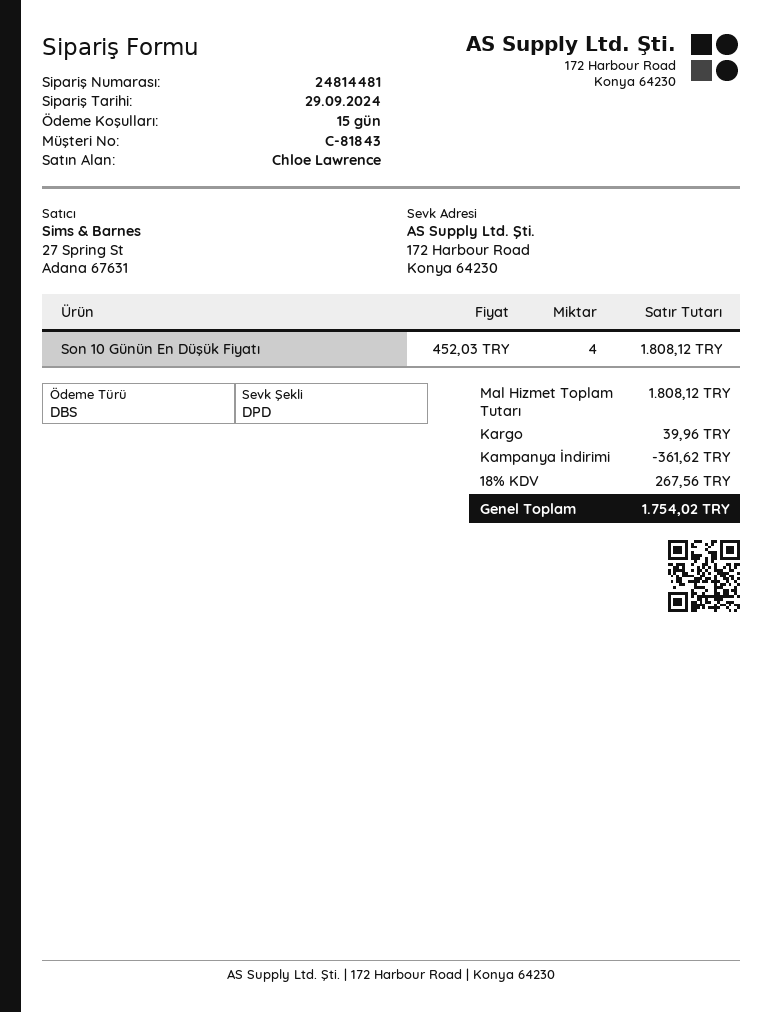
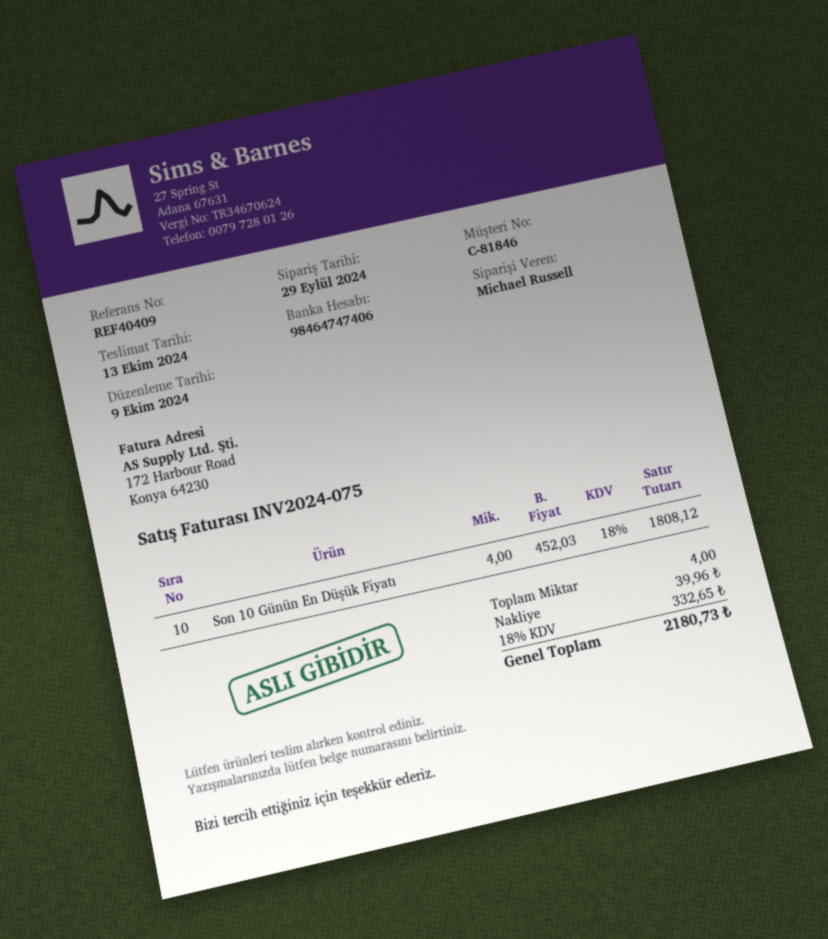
customer number: C-81843 -> C-81846
ordered by: Chloe Lawrence -> Michael Russell
discount: 361.62 -> none
tax: 18% = 267.56 -> 18% = 332.65
total: 1754.02 -> 2180.73

